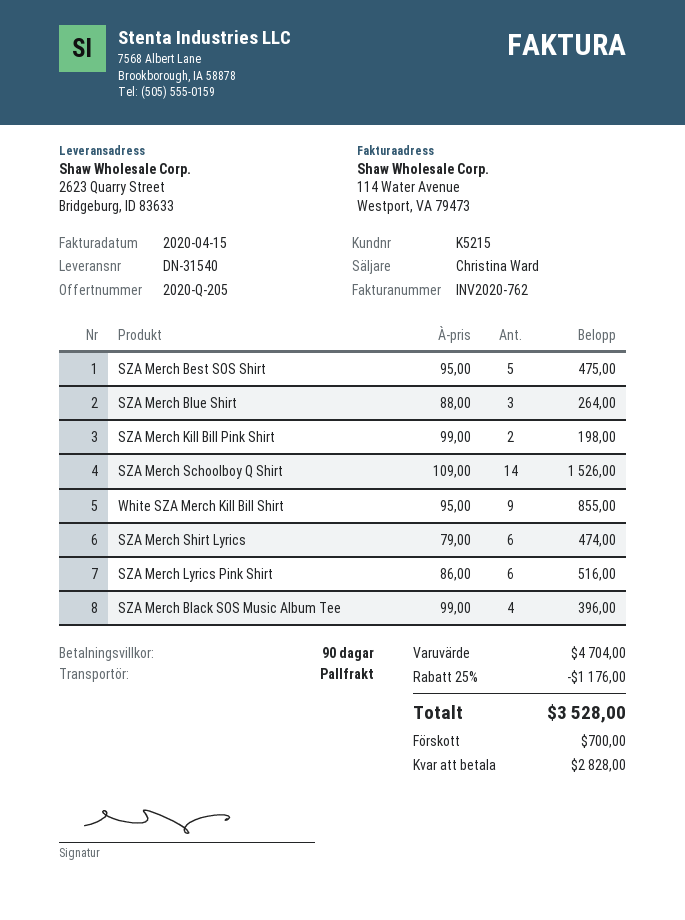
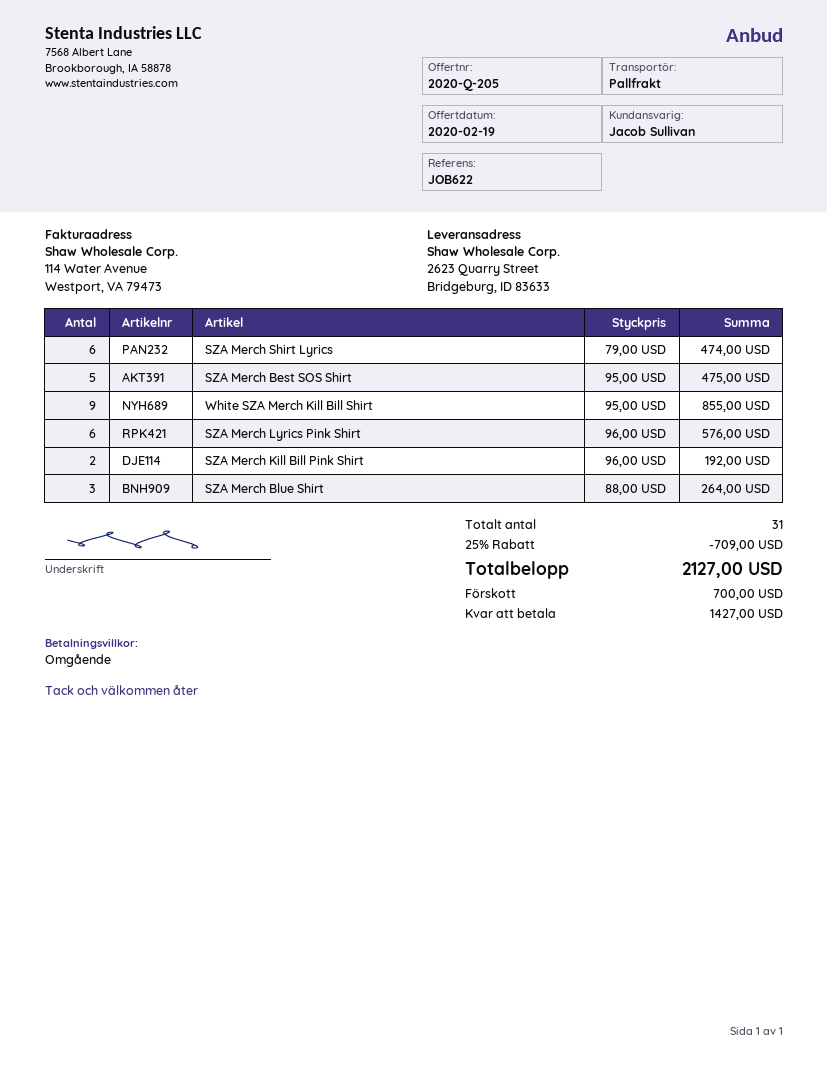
payment terms: 90 days -> on receipt
sales rep: Christina Ward -> Jacob Sullivan
SZA Merch Kill Bill Pink Shirt: 2 x 99.00 = 198.00 -> 2 x 96.00 = 192.00
SZA Merch Schoolboy Q Shirt: 14 x 109.00 = 1526.00 -> none
SZA Merch Lyrics Pink Shirt: 6 x 86.00 = 516.00 -> 6 x 96.00 = 576.00
SZA Merch Black SOS Music Album Tee: 4 x 99.00 = 396.00 -> none
discount: 25% = 1176.00 -> 25% = 709.00
total: 3528.00 -> 2127.00
balance: 2828.00 -> 1427.00

